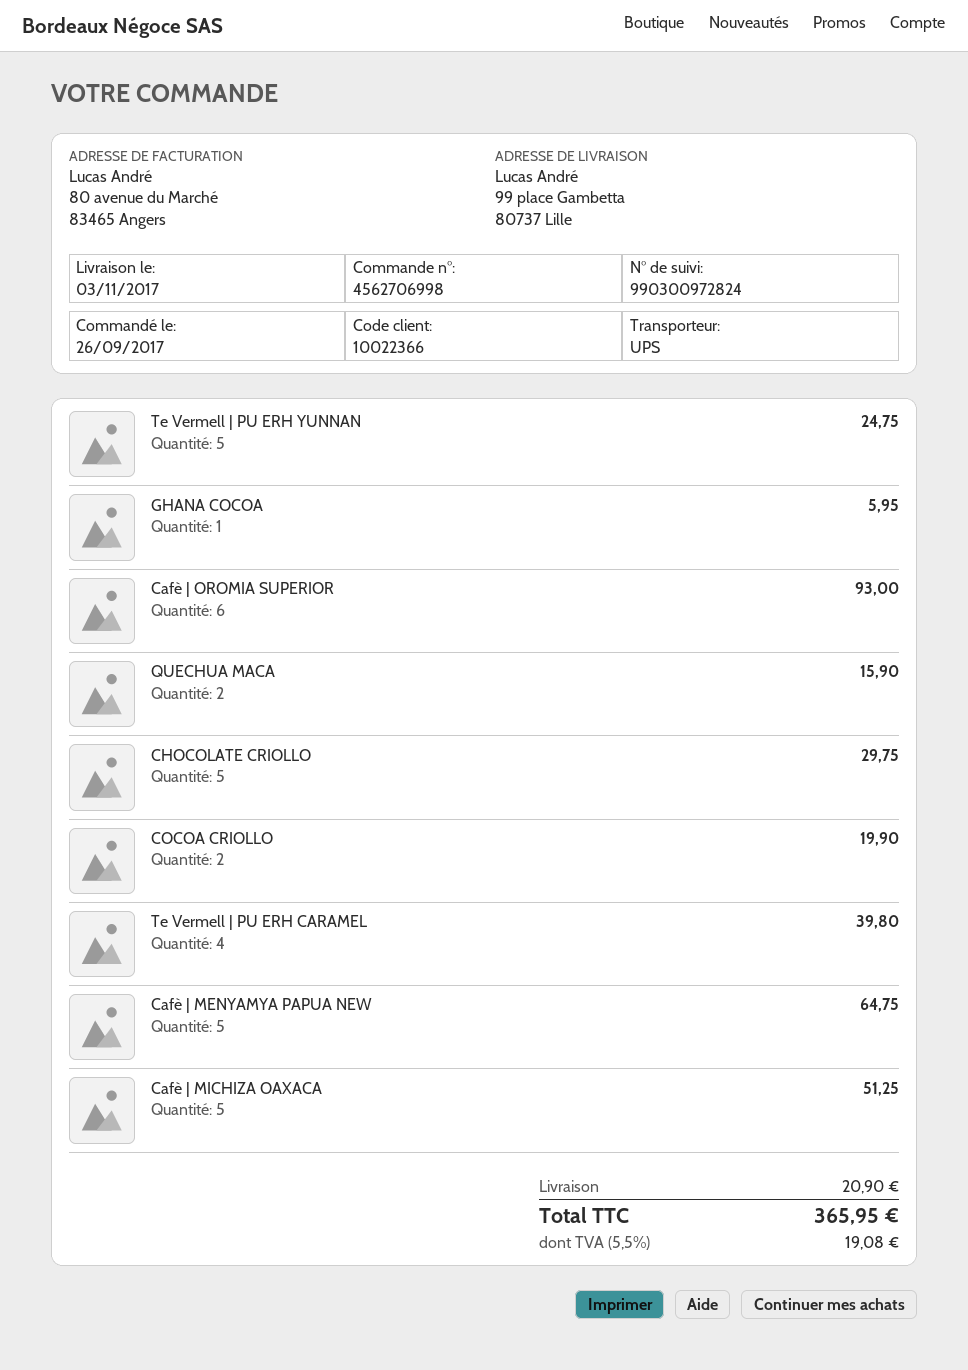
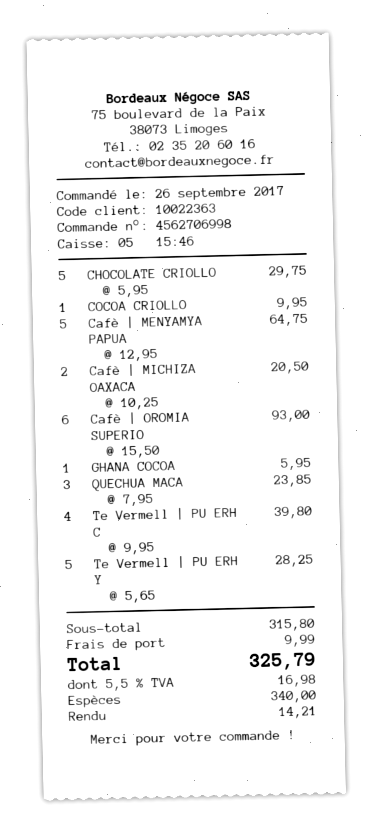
customer number: 10022366 -> 10022363
Te Vermell | PU ERH YUNNAN: 5 for 24.75 -> 5 for 28.25
QUECHUA MACA: 2 for 15.90 -> 3 for 23.85
COCOA CRIOLLO: 2 for 19.90 -> 1 for 9.95
Cafè | MICHIZA OAXACA: 5 for 51.25 -> 2 for 20.50
shipping: 20.90 -> 9.99
tax: 5.5% = 19.08 -> 5.5% = 16.98
total: 365.95 -> 325.79

